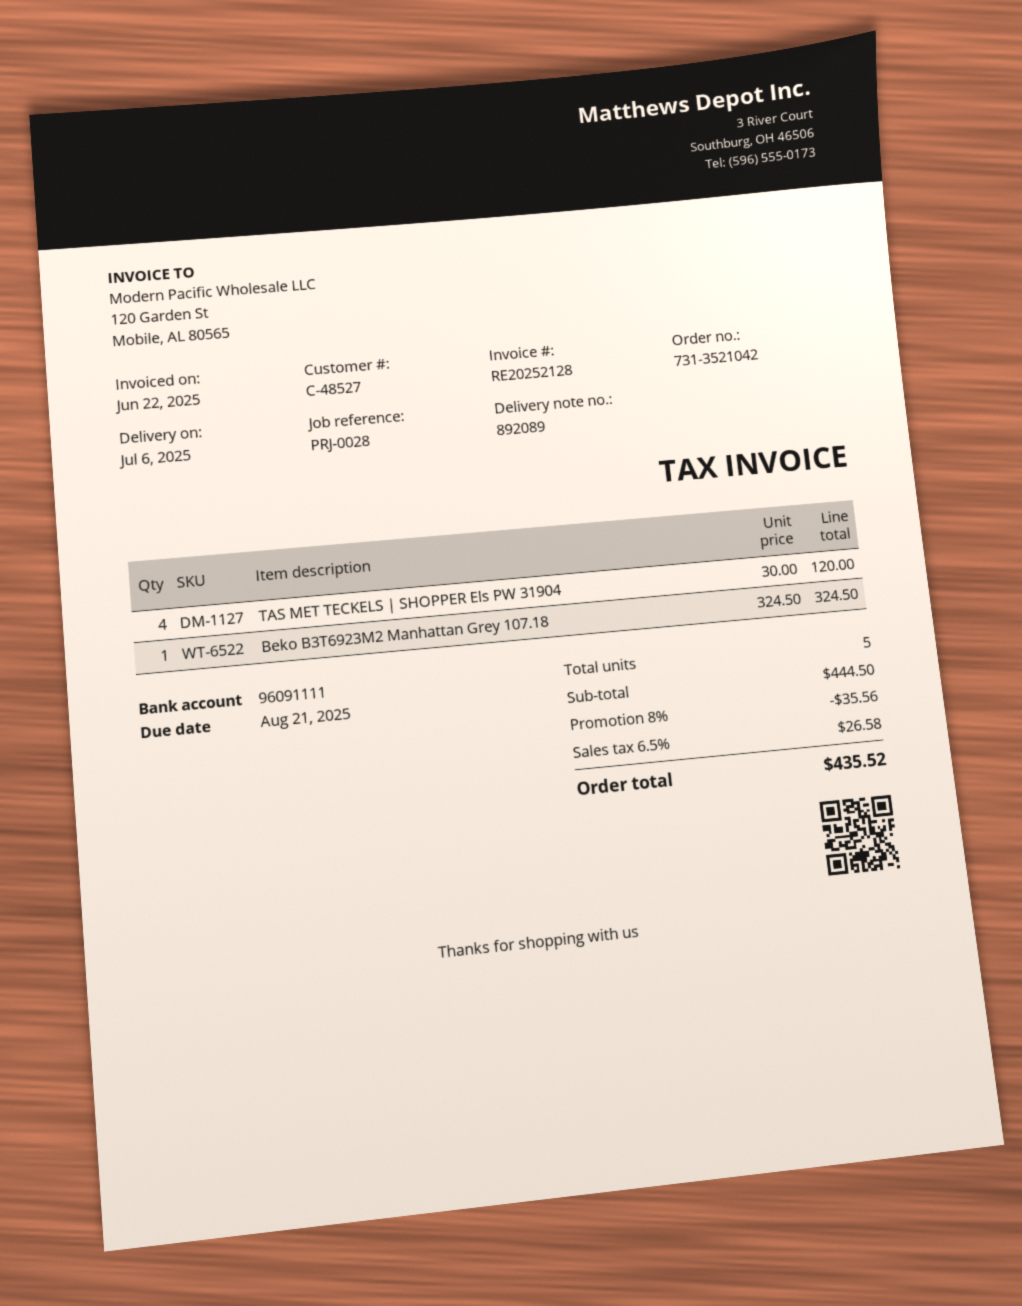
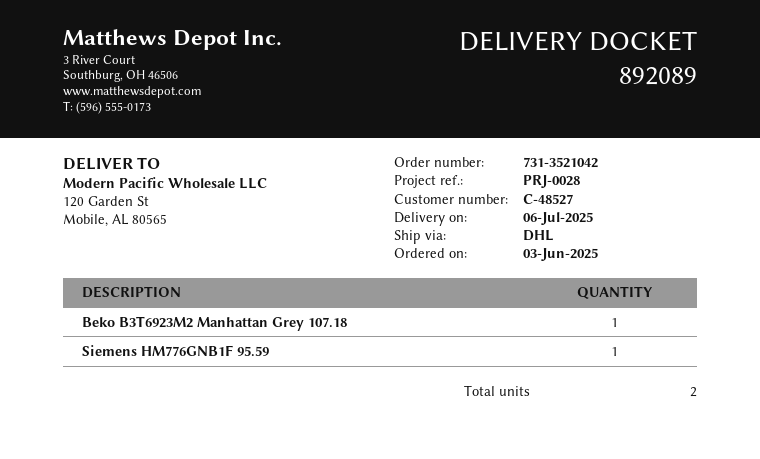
TAS MET TECKELS | SHOPPER Els PW 31904: 4 -> none
Siemens HM776GNB1F 95.59: none -> 1
total quantity: 5 -> 2

